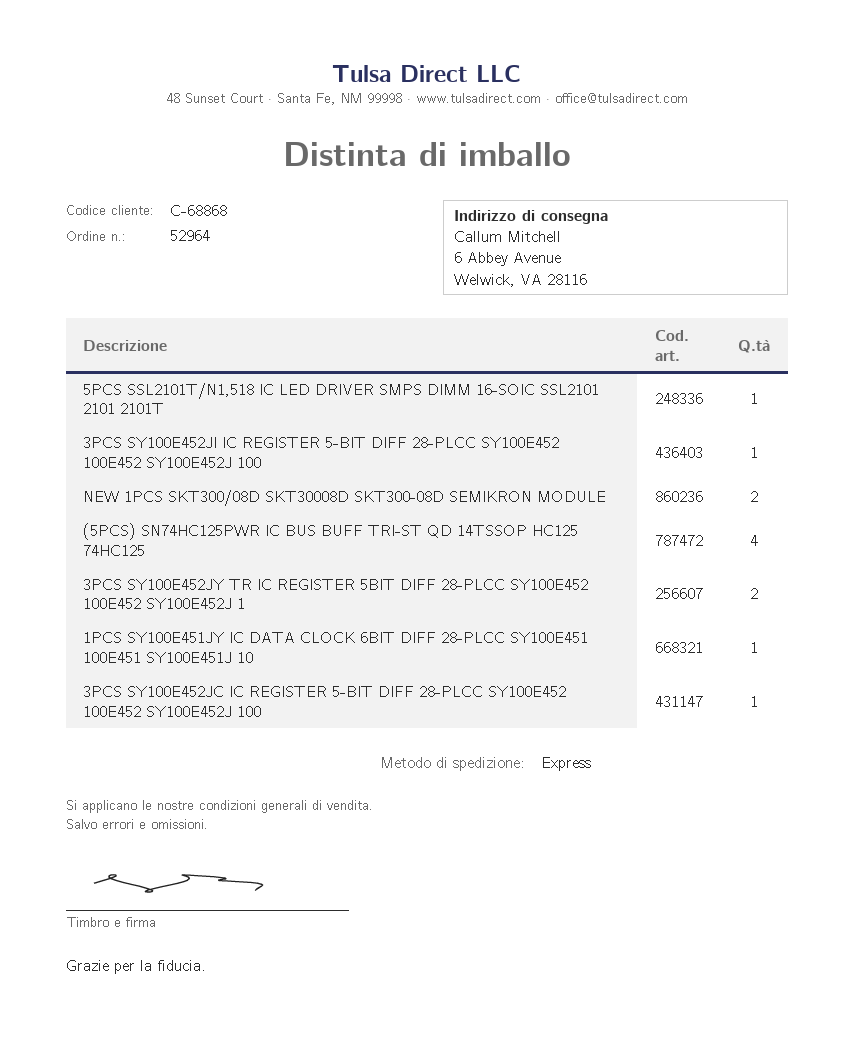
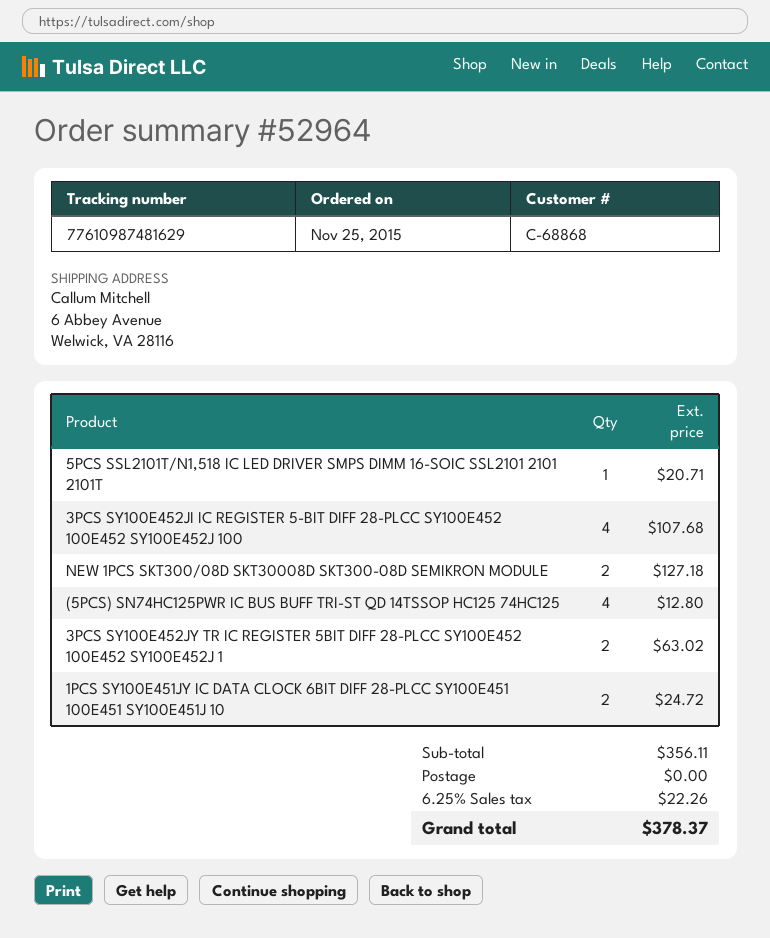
3PCS SY100E452JI IC REGISTER 5-BIT DIFF 28-PLCC SY100E452 100E452 SY100E452J 100: 1 -> 4
1PCS SY100E451JY IC DATA CLOCK 6BIT DIFF 28-PLCC SY100E451 100E451 SY100E451J 10: 1 -> 2
3PCS SY100E452JC IC REGISTER 5-BIT DIFF 28-PLCC SY100E452 100E452 SY100E452J 100: 1 -> none

